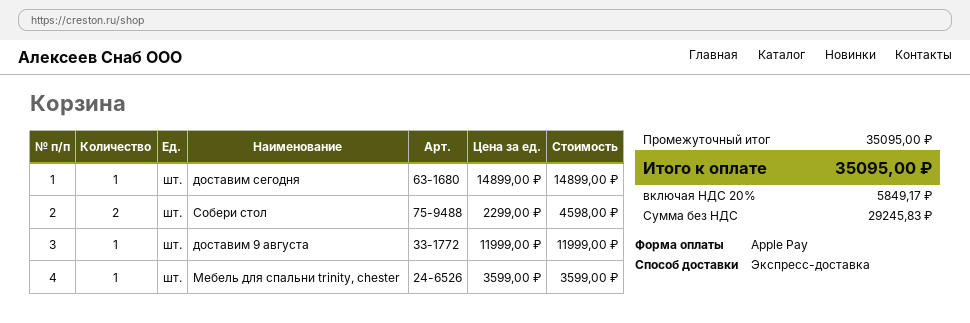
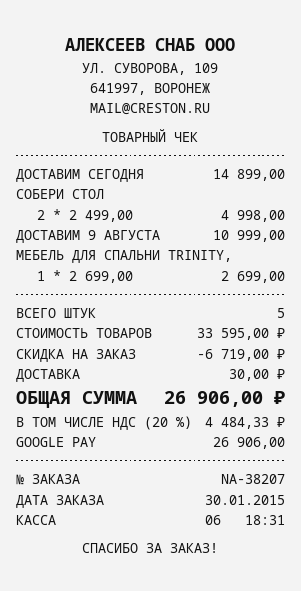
payment method: Apple Pay -> Google Pay
Собери стол: 2 x 2299.00 = 4598.00 -> 2 x 2499.00 = 4998.00
доставим 9 августа: 1 x 11999.00 = 11999.00 -> 1 x 10999.00 = 10999.00
Мебель для спальни trinity, chester: 1 x 3599.00 = 3599.00 -> 1 x 2699.00 = 2699.00
subtotal: 35095.00 -> 33595.00
discount: none -> 6719.00
shipping: none -> 30.00
tax: 20% = 5849.17 -> 20% = 4484.33
total: 35095.00 -> 26906.00

